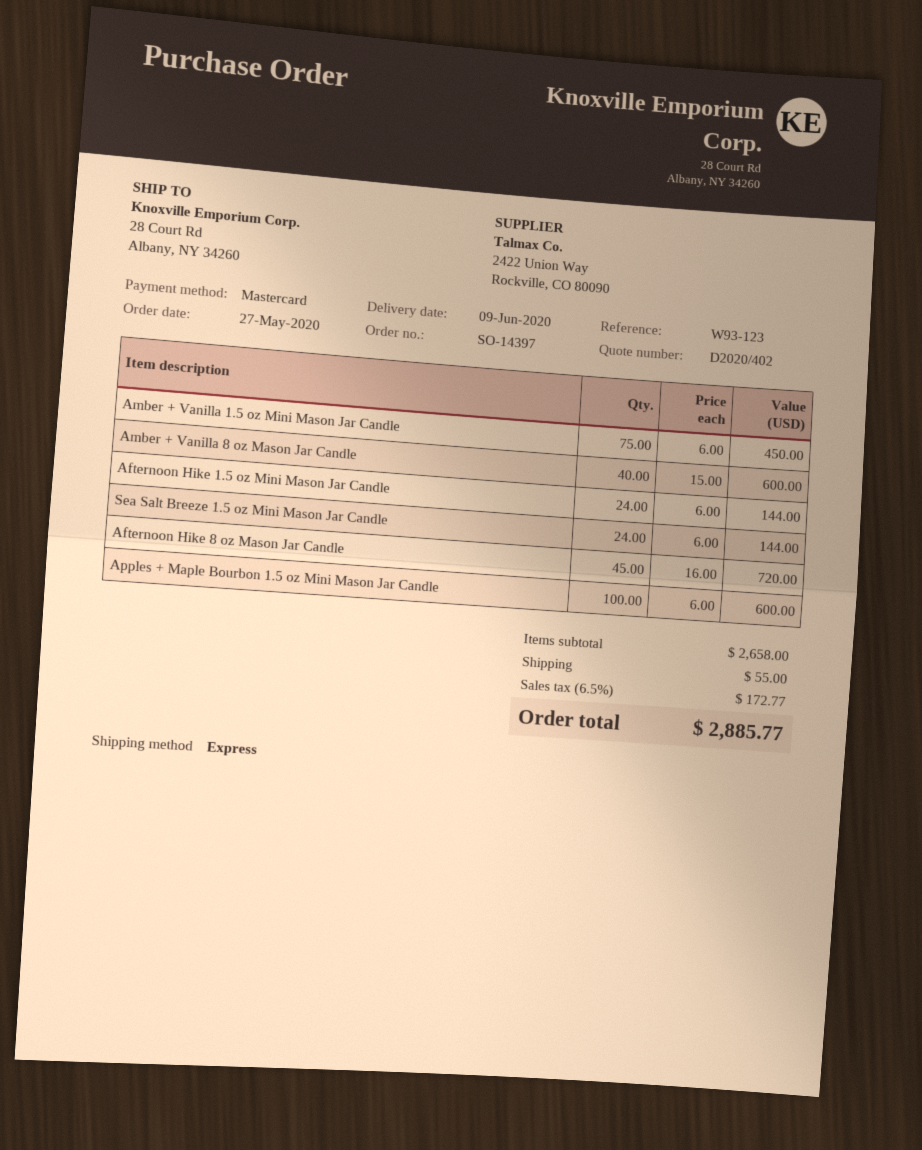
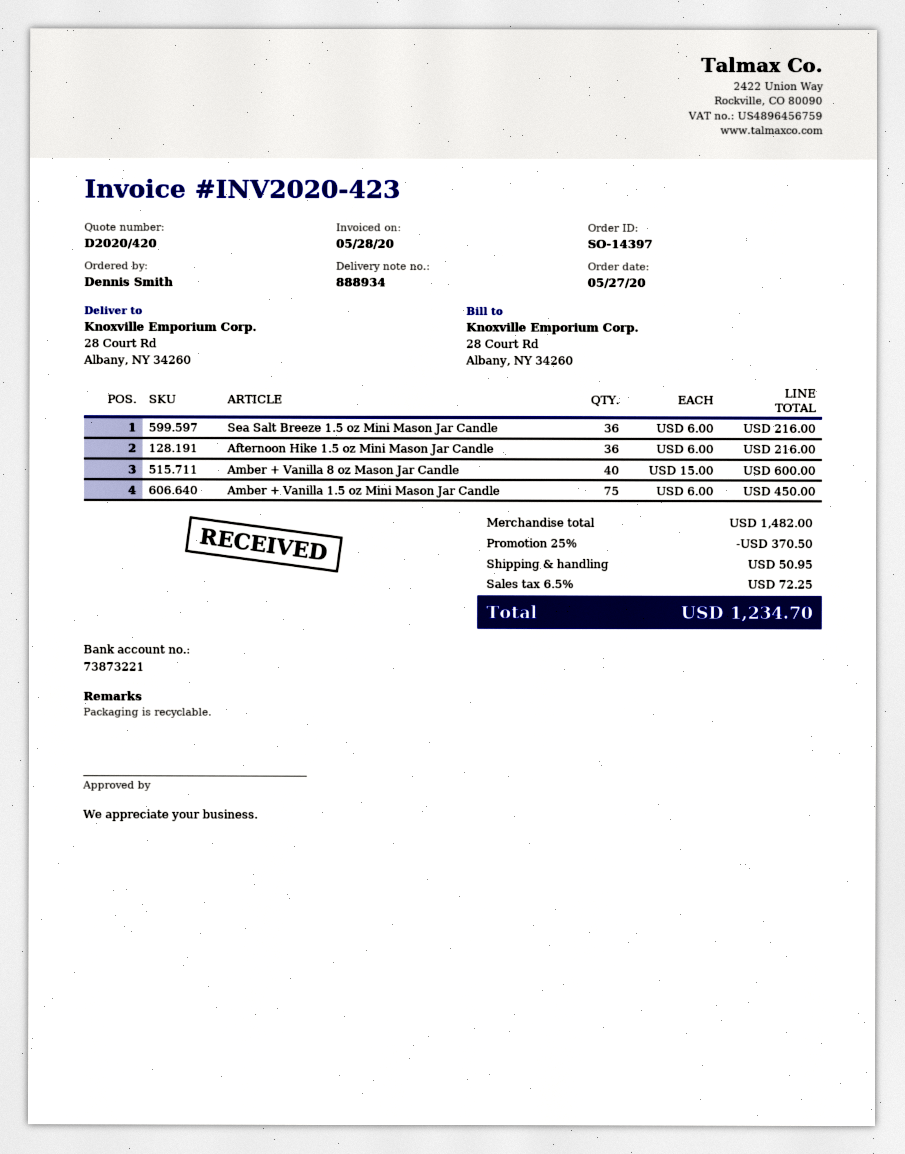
quote number: D2020/402 -> D2020/420
Afternoon Hike 1.5 oz Mini Mason Jar Candle: 24 x 6.00 = 144.00 -> 36 x 6.00 = 216.00
Sea Salt Breeze 1.5 oz Mini Mason Jar Candle: 24 x 6.00 = 144.00 -> 36 x 6.00 = 216.00
Afternoon Hike 8 oz Mason Jar Candle: 45 x 16.00 = 720.00 -> none
Apples + Maple Bourbon 1.5 oz Mini Mason Jar Candle: 100 x 6.00 = 600.00 -> none
subtotal: 2658.00 -> 1482.00
discount: none -> 25% = 370.50
shipping: 55.00 -> 50.95
tax: 6.5% = 172.77 -> 6.5% = 72.25
total: 2885.77 -> 1234.70

